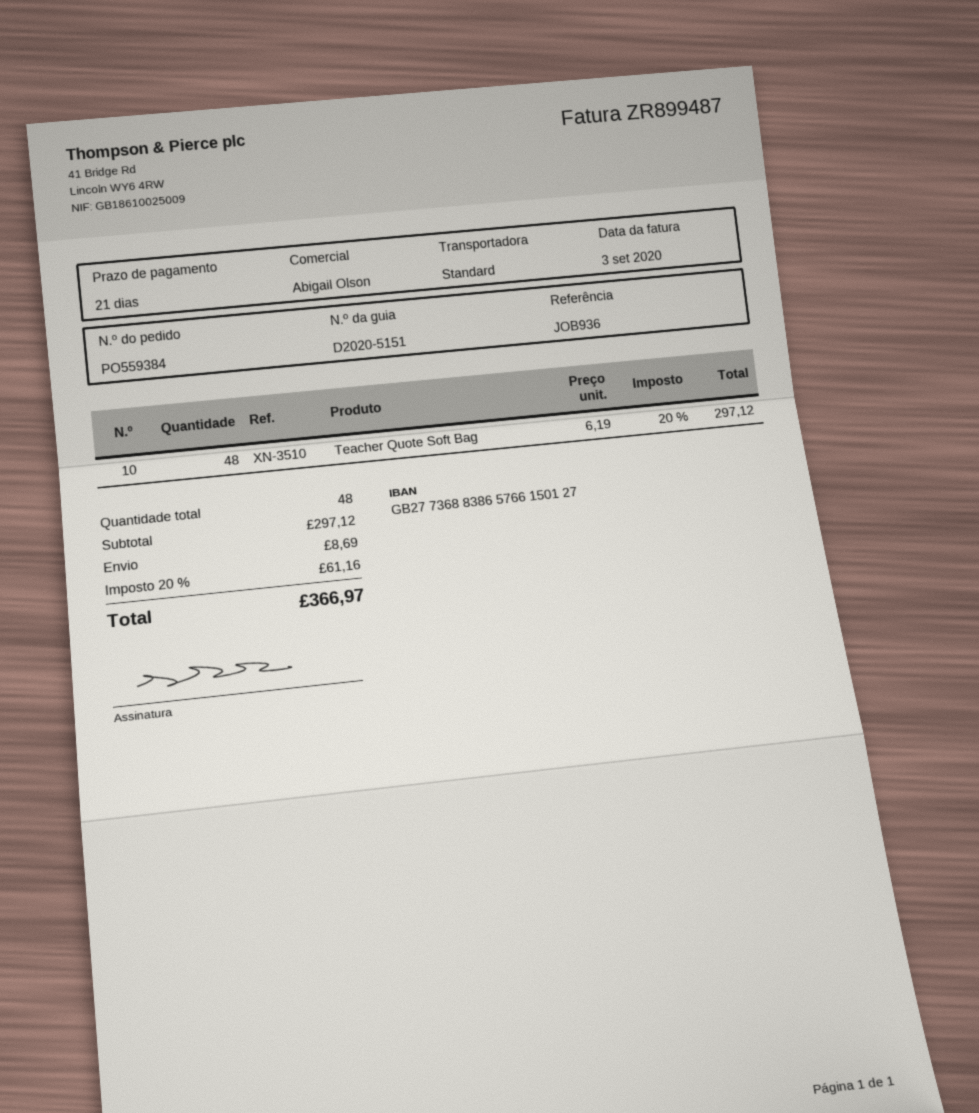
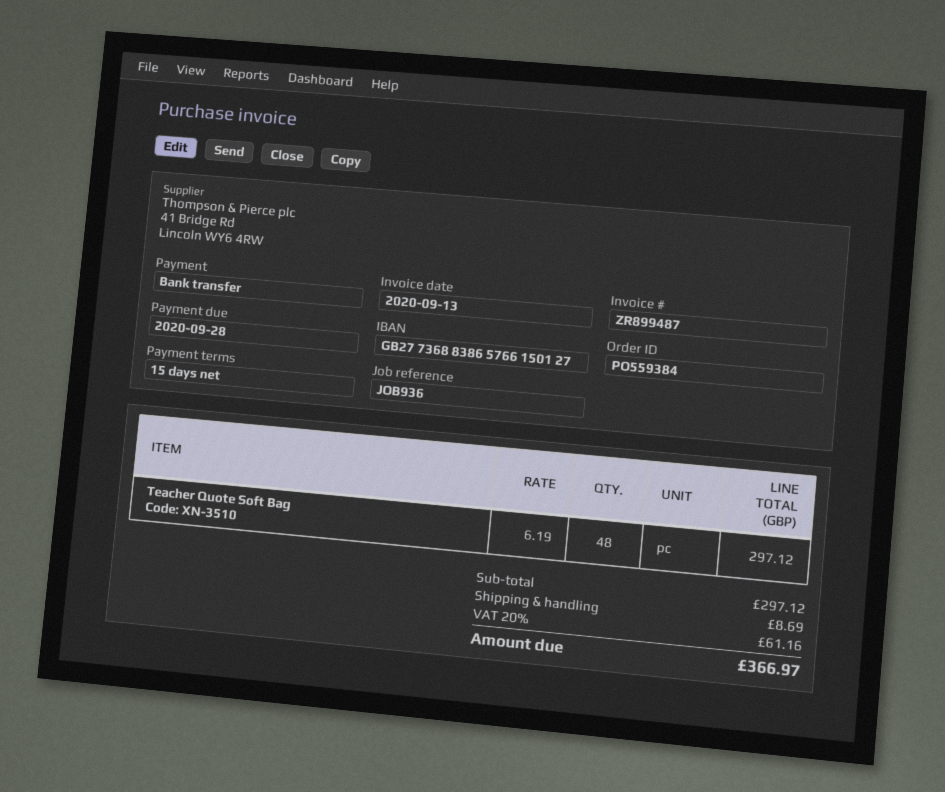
invoice date: 2020-09-03 -> 2020-09-13
payment terms: 21 days -> 15 days

